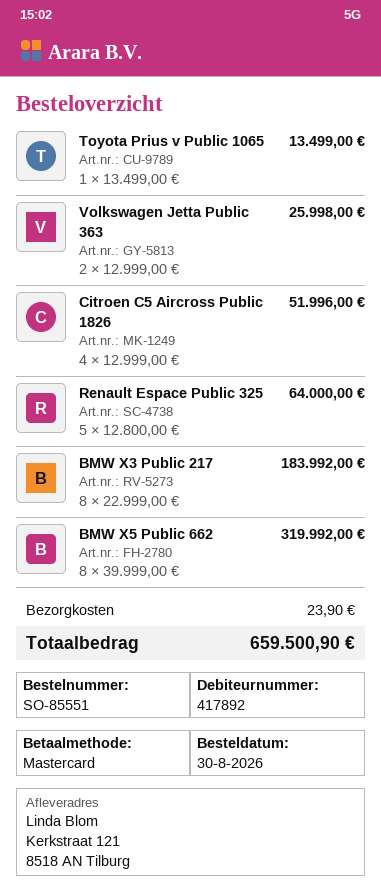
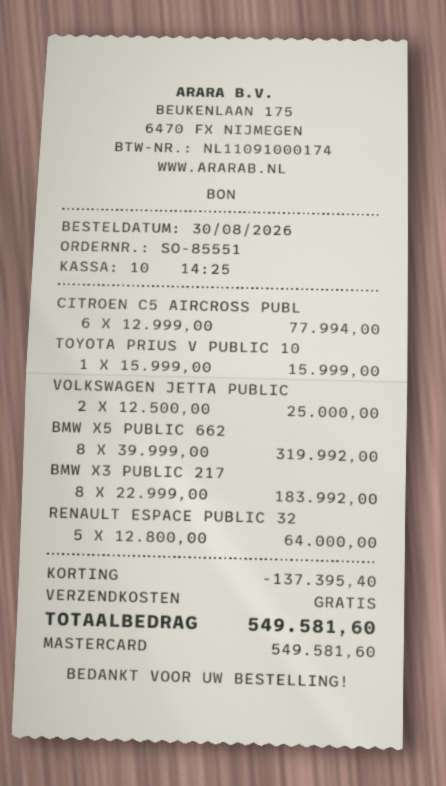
Toyota Prius v Public 1065: 1 x 13499.00 = 13499.00 -> 1 x 15999.00 = 15999.00
Volkswagen Jetta Public 363: 2 x 12999.00 = 25998.00 -> 2 x 12500.00 = 25000.00
Citroen C5 Aircross Public 1826: 4 x 12999.00 = 51996.00 -> 6 x 12999.00 = 77994.00
discount: none -> 137395.40
shipping: 23.90 -> 0.00
total: 659500.90 -> 549581.60

